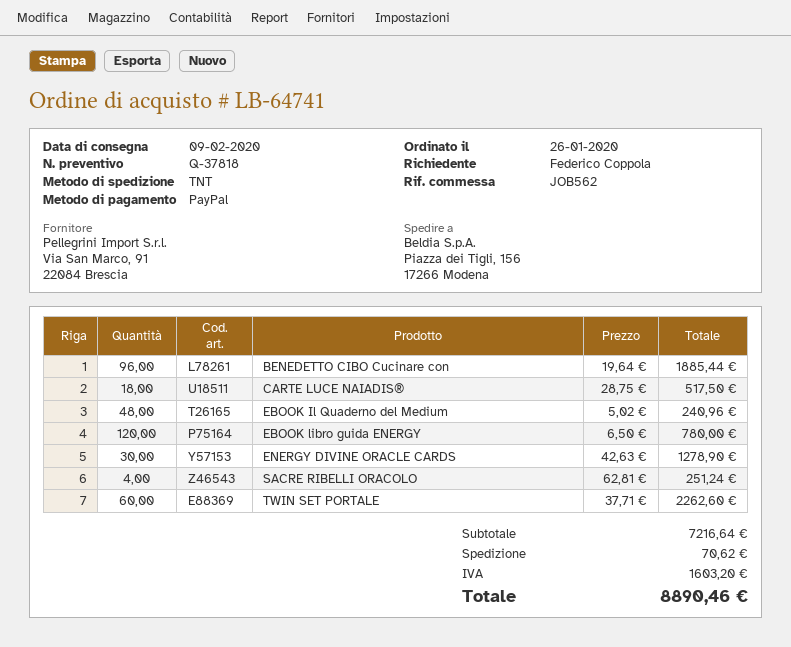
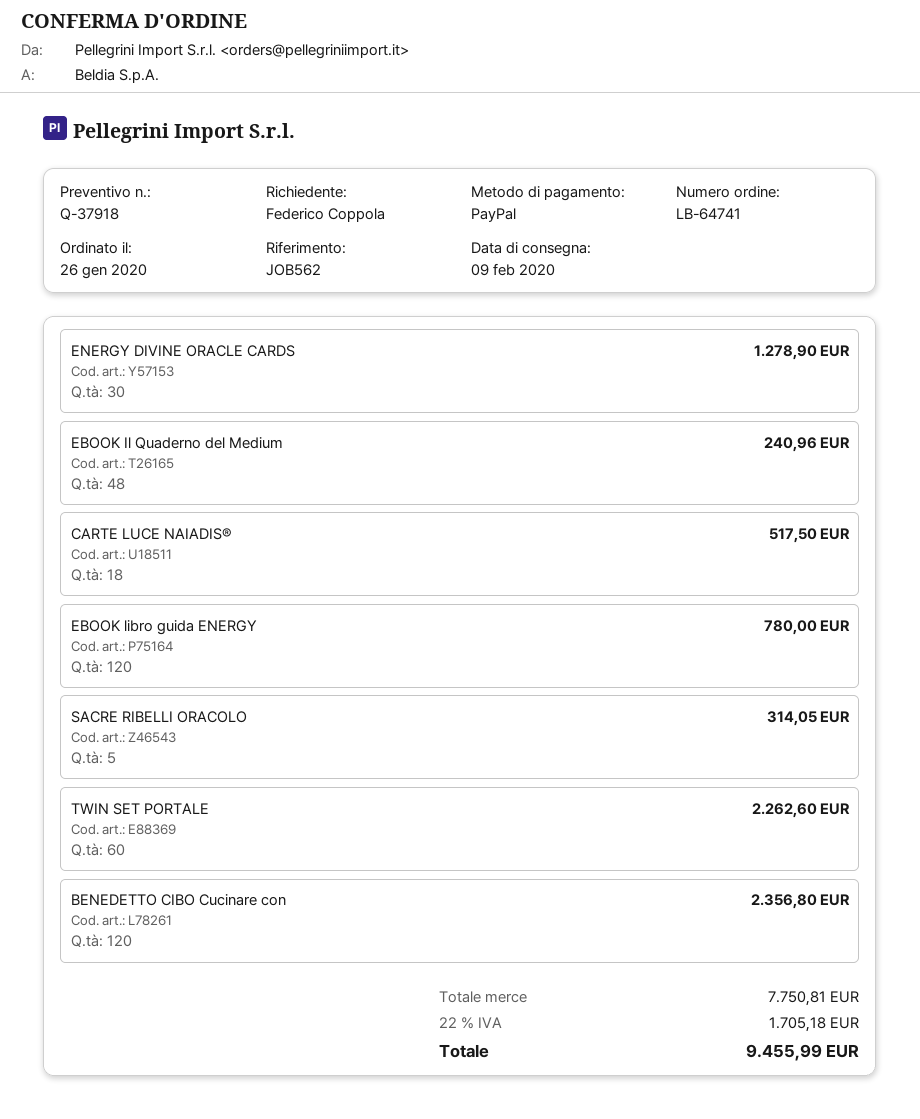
quote number: Q-37818 -> Q-37918
BENEDETTO CIBO Cucinare con: 96 for 1885.44 -> 120 for 2356.80
SACRE RIBELLI ORACOLO: 4 for 251.24 -> 5 for 314.05
subtotal: 7216.64 -> 7750.81
shipping: 70.62 -> none
tax: 1603.20 -> 1705.18
total: 8890.46 -> 9455.99

